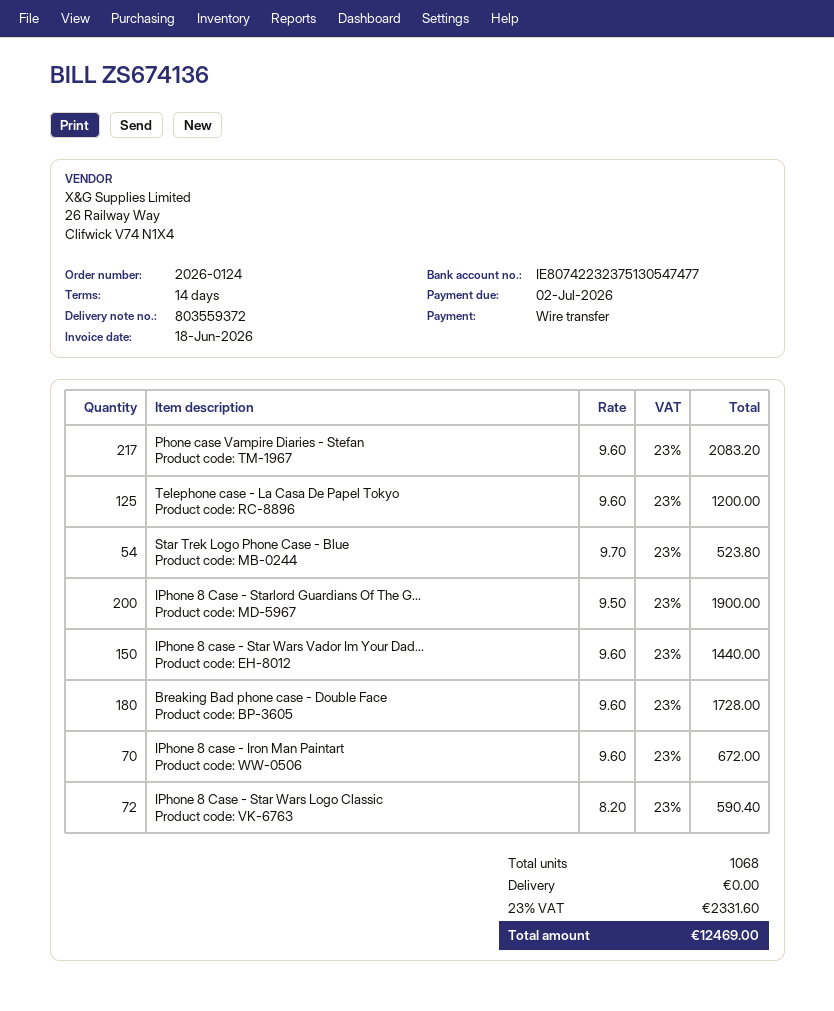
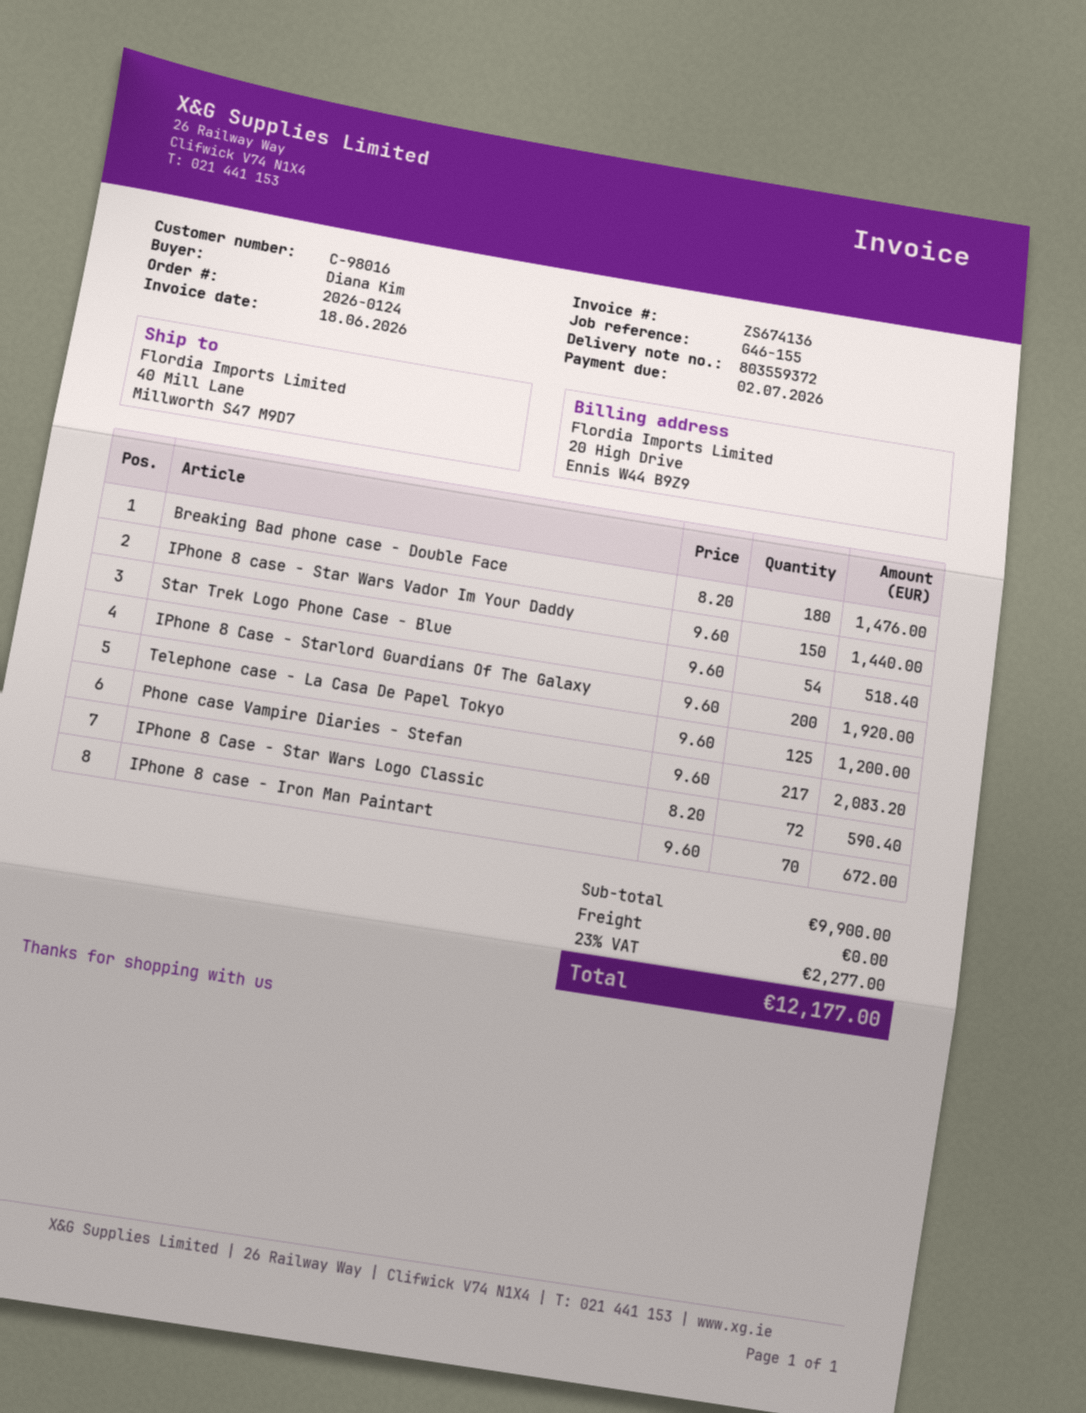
Star Trek Logo Phone Case - Blue: 54 x 9.70 = 523.80 -> 54 x 9.60 = 518.40
IPhone 8 Case - Starlord Guardians Of The G...: 200 x 9.50 = 1900.00 -> 200 x 9.60 = 1920.00
Breaking Bad phone case - Double Face: 180 x 9.60 = 1728.00 -> 180 x 8.20 = 1476.00
tax: 23% = 2331.60 -> 23% = 2277.00
total: 12469.00 -> 12177.00

